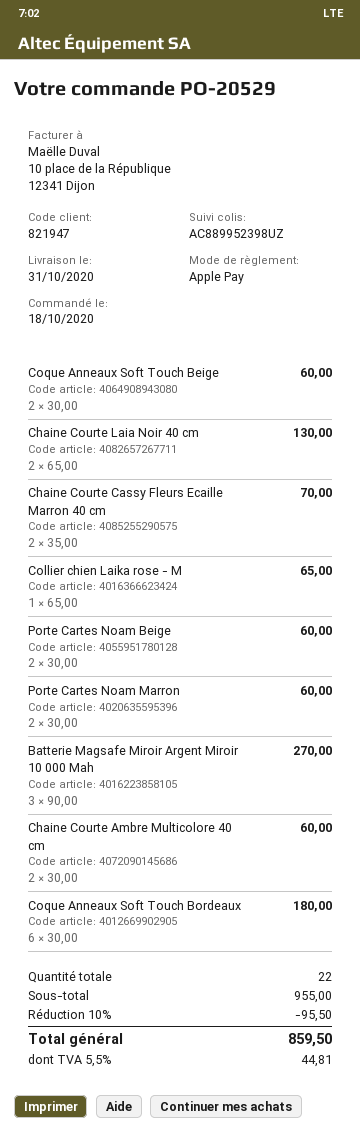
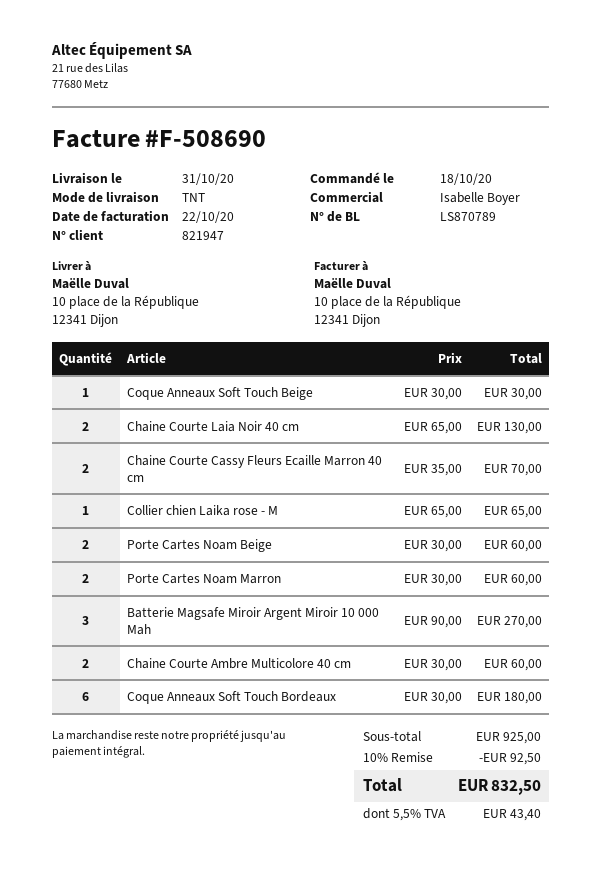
Coque Anneaux Soft Touch Beige: 2 x 30.00 = 60.00 -> 1 x 30.00 = 30.00
subtotal: 955.00 -> 925.00
discount: 10% = 95.50 -> 10% = 92.50
tax: 5.5% = 44.81 -> 5.5% = 43.40
total: 859.50 -> 832.50

